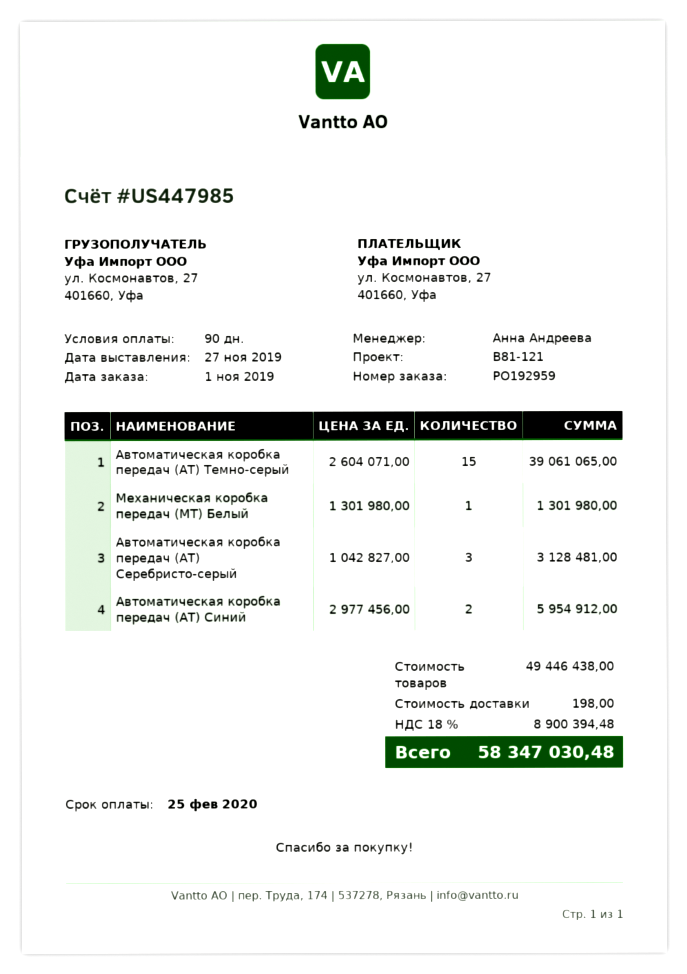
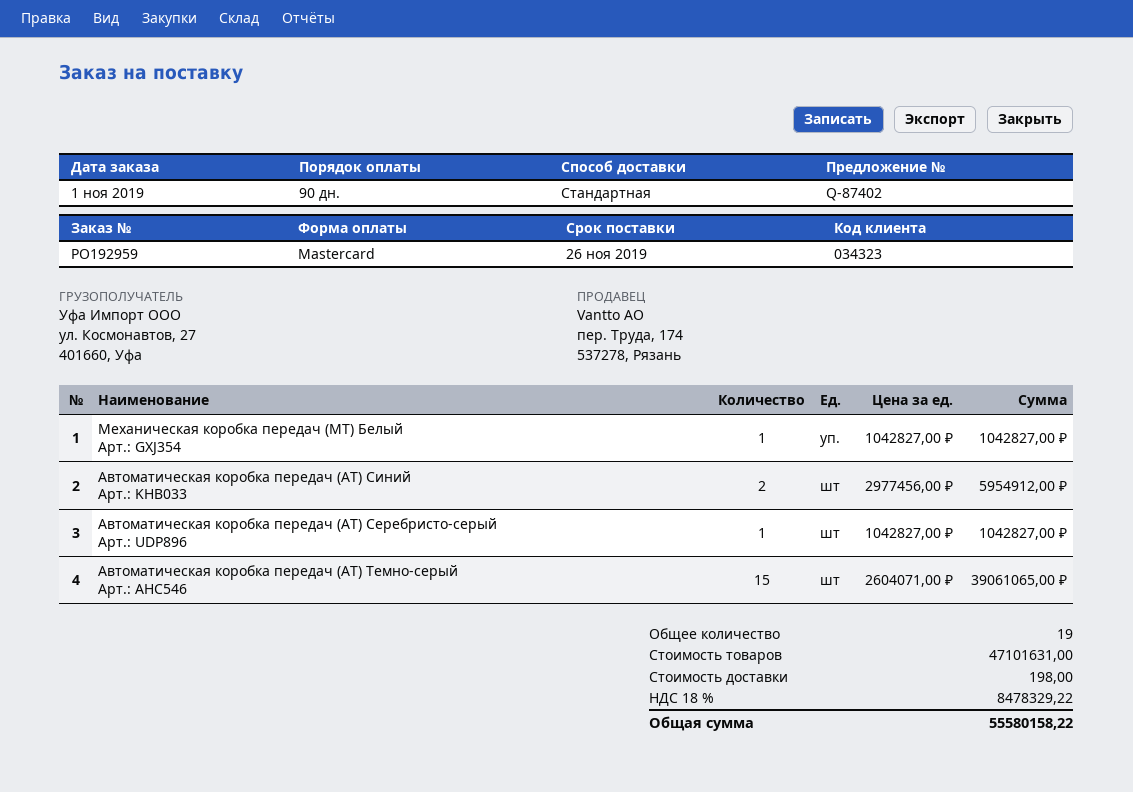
Механическая коробка передач (МТ) Белый: 1 x 1301980.00 = 1301980.00 -> 1 x 1042827.00 = 1042827.00
Автоматическая коробка передач (АТ) Серебристо-серый: 3 x 1042827.00 = 3128481.00 -> 1 x 1042827.00 = 1042827.00
subtotal: 49446438.00 -> 47101631.00
tax: 18% = 8900394.48 -> 18% = 8478329.22
total: 58347030.48 -> 55580158.22

